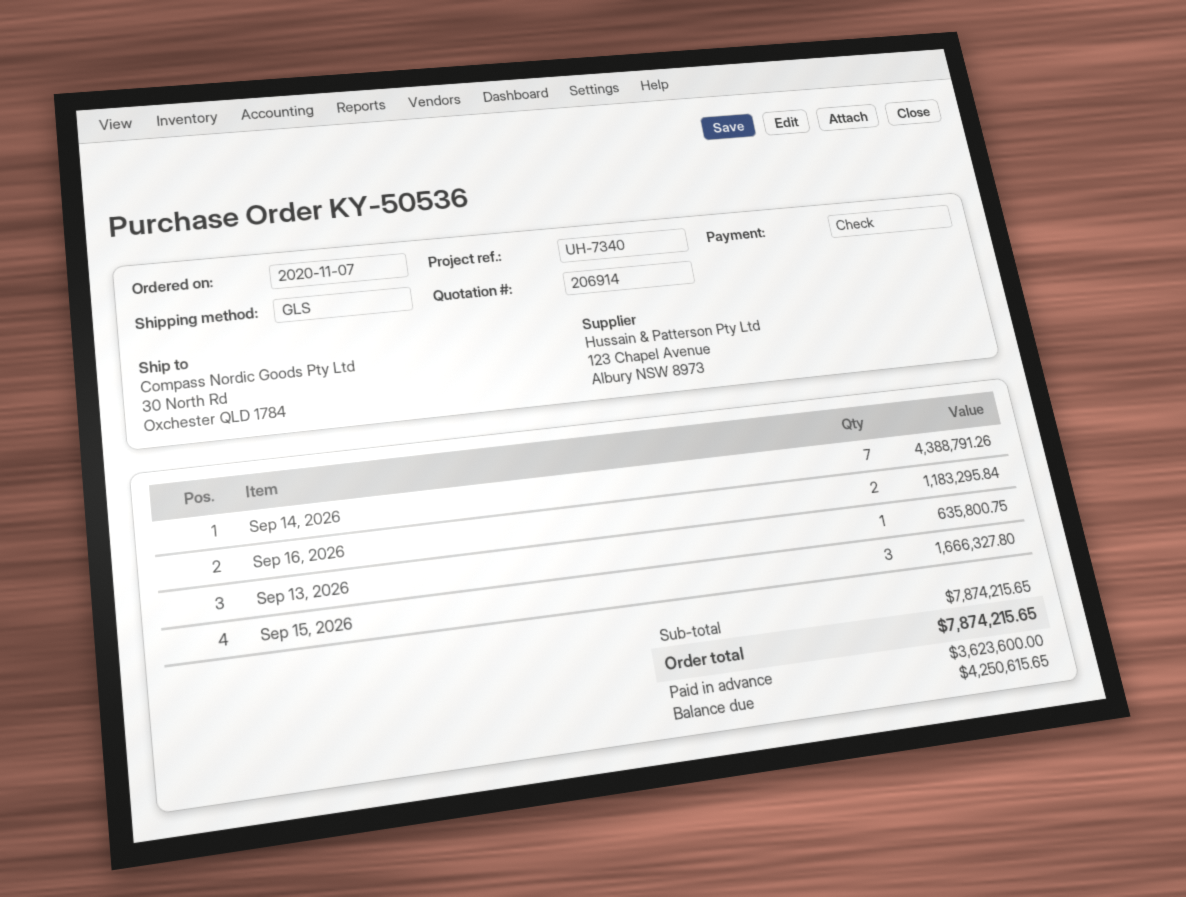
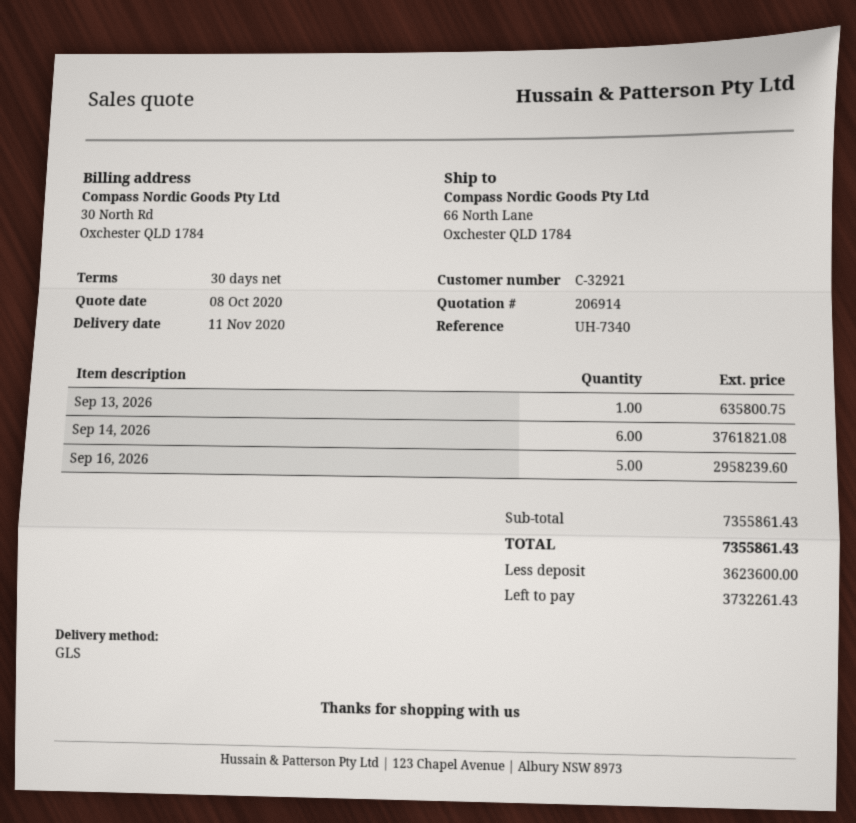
ship to: 30 North Rd, Oxchester QLD 1784 -> 66 North Lane, Oxchester QLD 1784
Sep 14, 2026: 7 for 4388791.26 -> 6 for 3761821.08
Sep 16, 2026: 2 for 1183295.84 -> 5 for 2958239.60
Sep 15, 2026: 3 for 1666327.80 -> none
subtotal: 7874215.65 -> 7355861.43
total: 7874215.65 -> 7355861.43
balance: 4250615.65 -> 3732261.43

